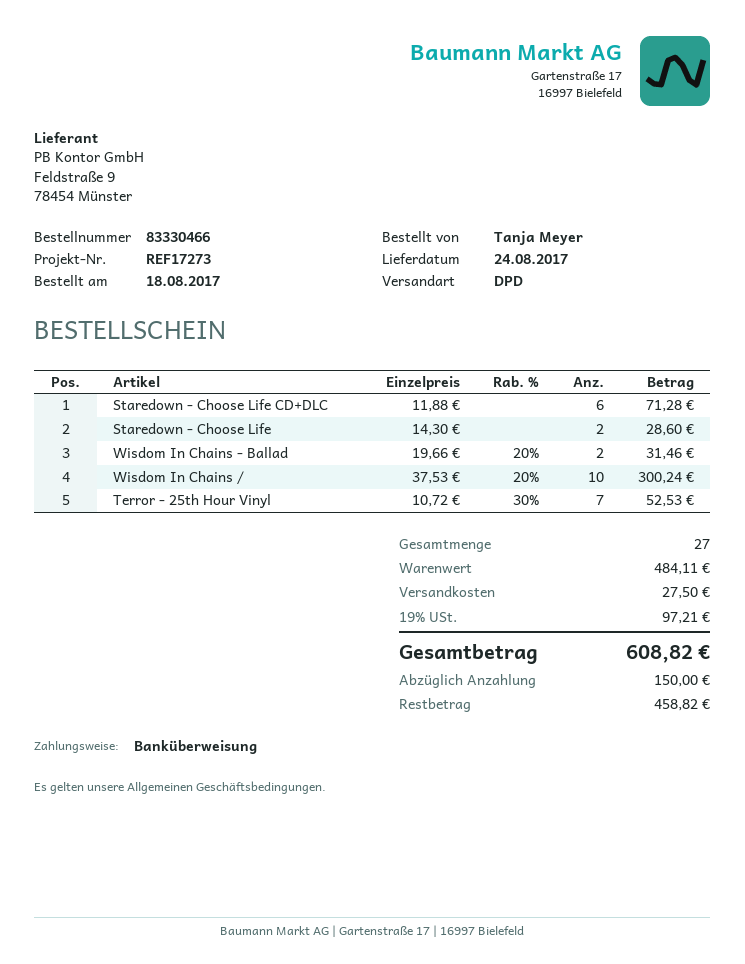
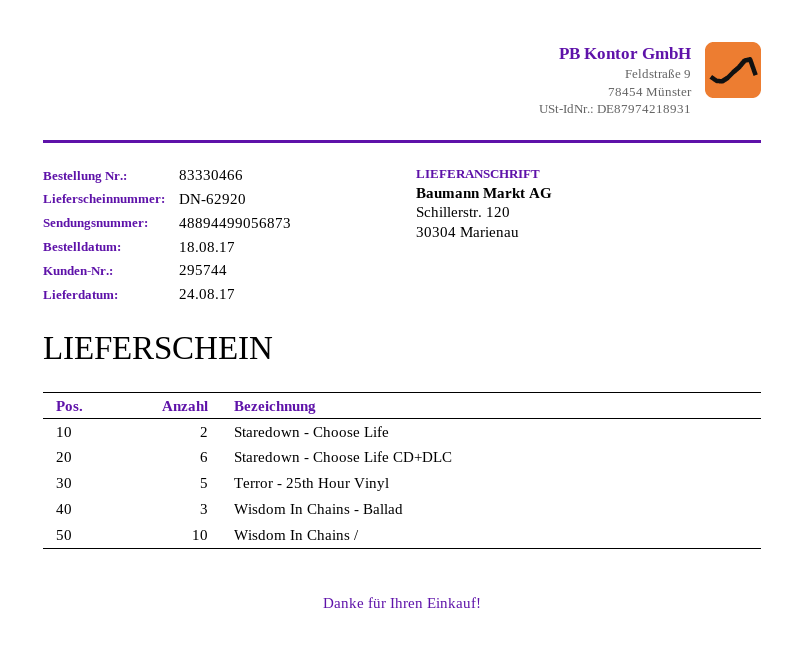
Wisdom In Chains - Ballad: 2 -> 3
Terror - 25th Hour Vinyl: 7 -> 5

